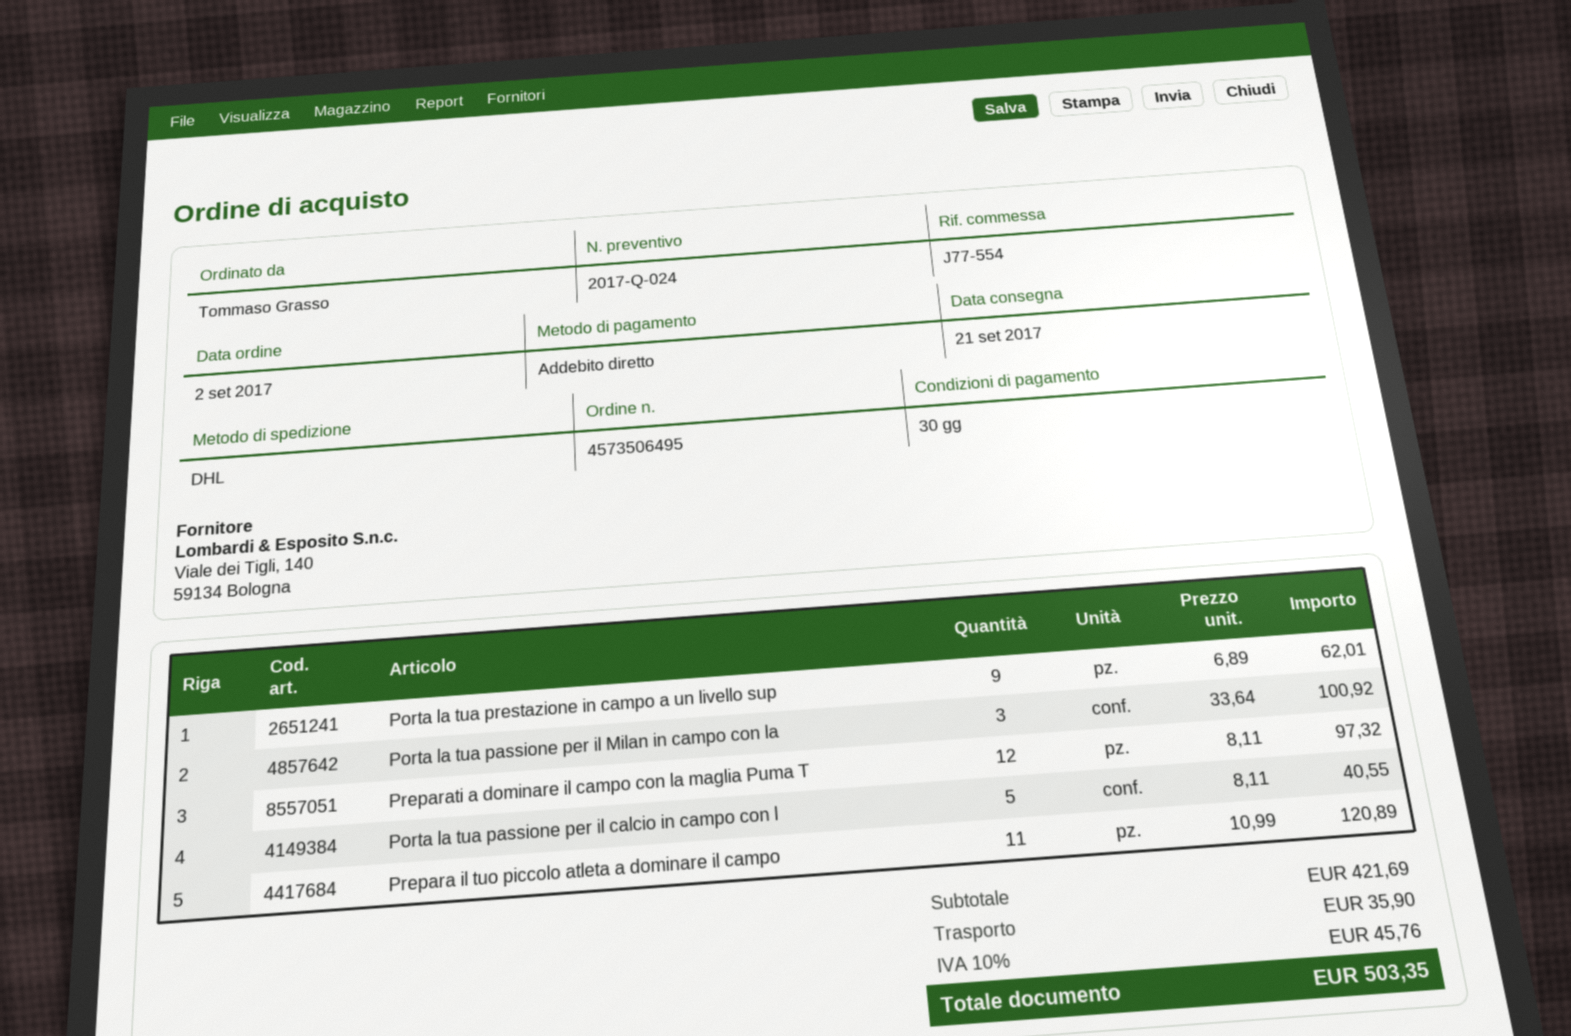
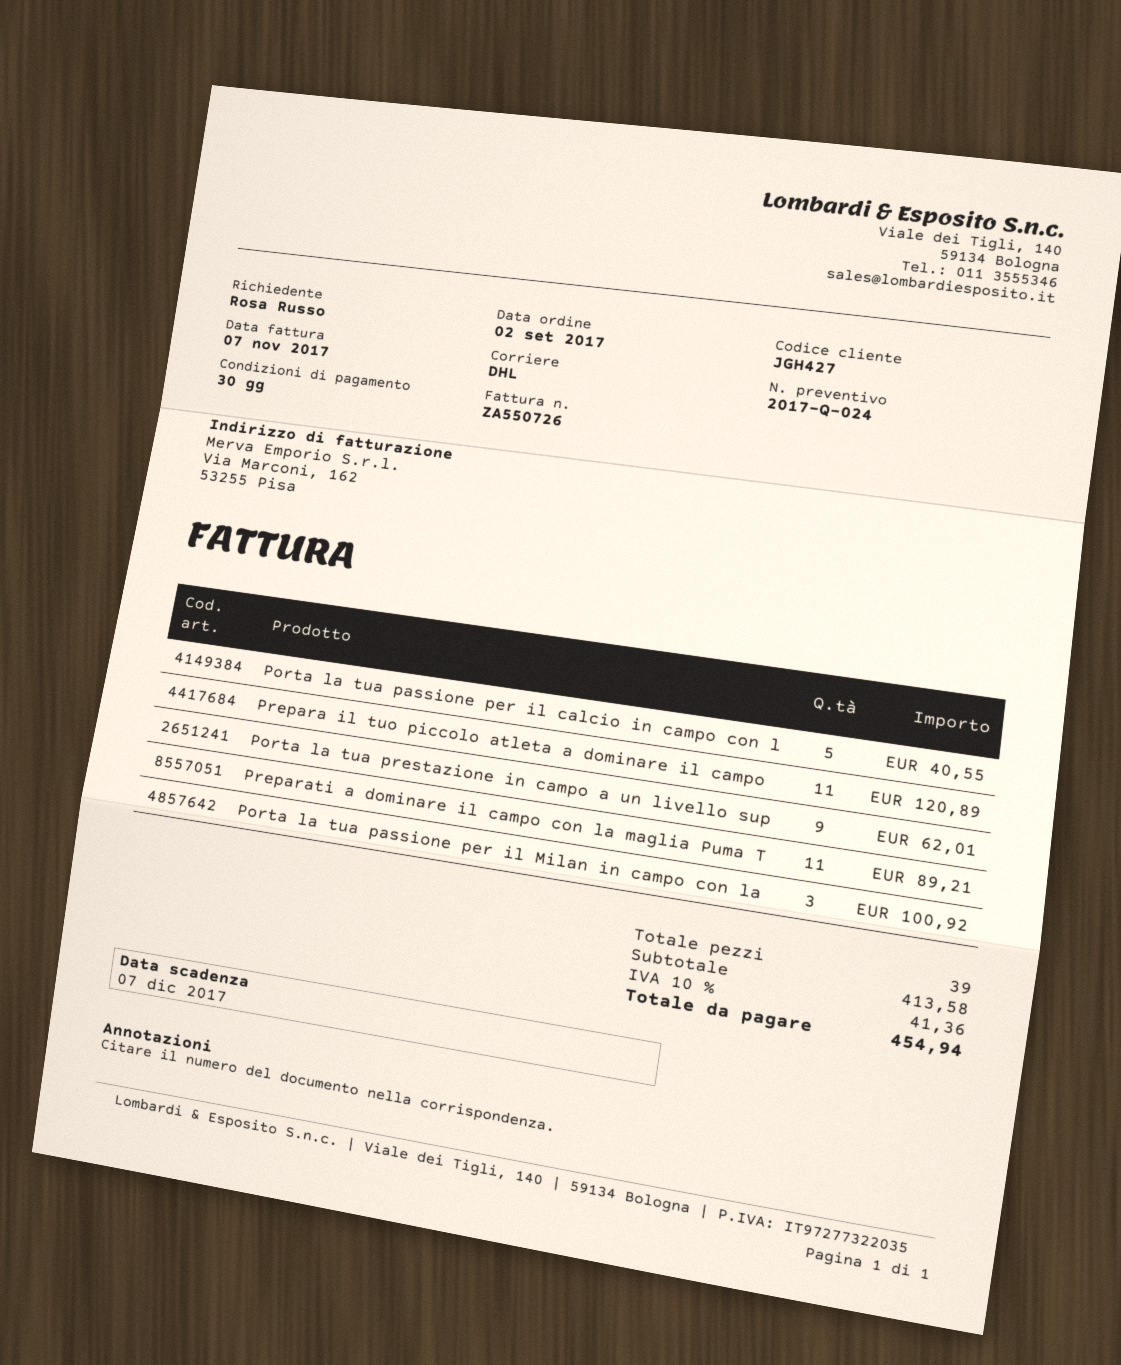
ordered by: Tommaso Grasso -> Rosa Russo
Preparati a dominare il campo con la maglia Puma T: 12 for 97.32 -> 11 for 89.21
subtotal: 421.69 -> 413.58
shipping: 35.90 -> none
tax: 10% = 45.76 -> 10% = 41.36
total: 503.35 -> 454.94

